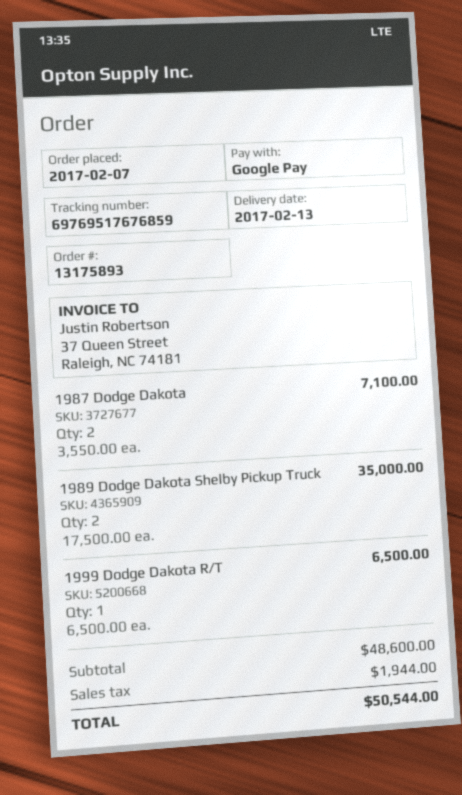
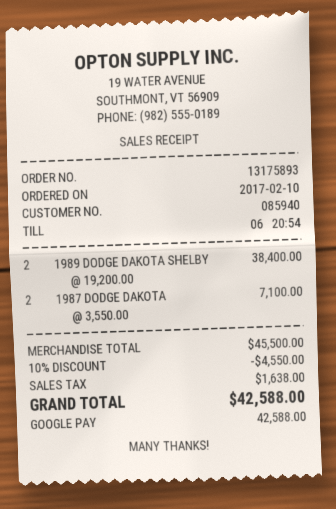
order date: 2017-02-07 -> 2017-02-10
1989 Dodge Dakota Shelby Pickup Truck: 2 x 17500.00 = 35000.00 -> 2 x 19200.00 = 38400.00
1999 Dodge Dakota R/T: 1 x 6500.00 = 6500.00 -> none
subtotal: 48600.00 -> 45500.00
discount: none -> 10% = 4550.00
tax: 1944.00 -> 1638.00
total: 50544.00 -> 42588.00

